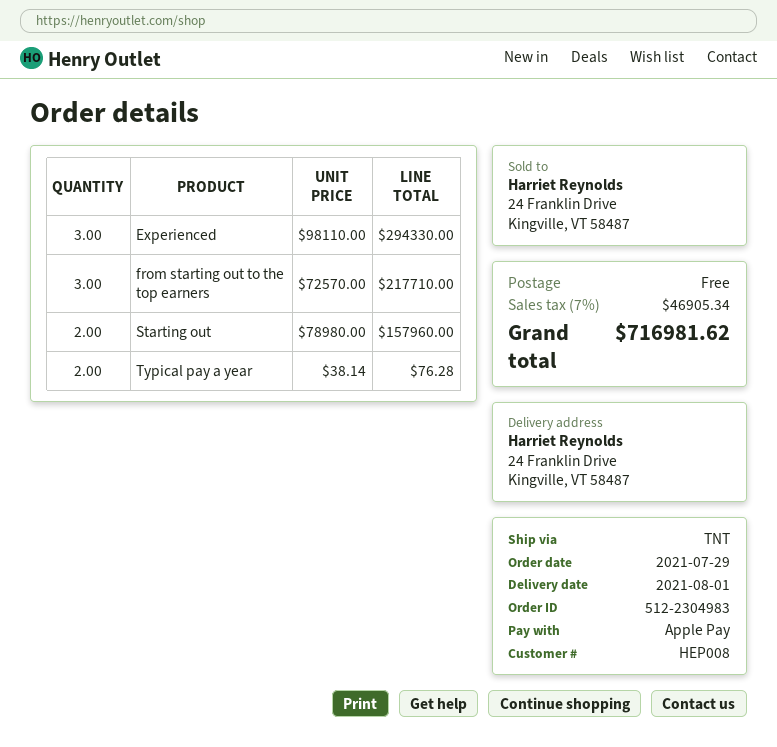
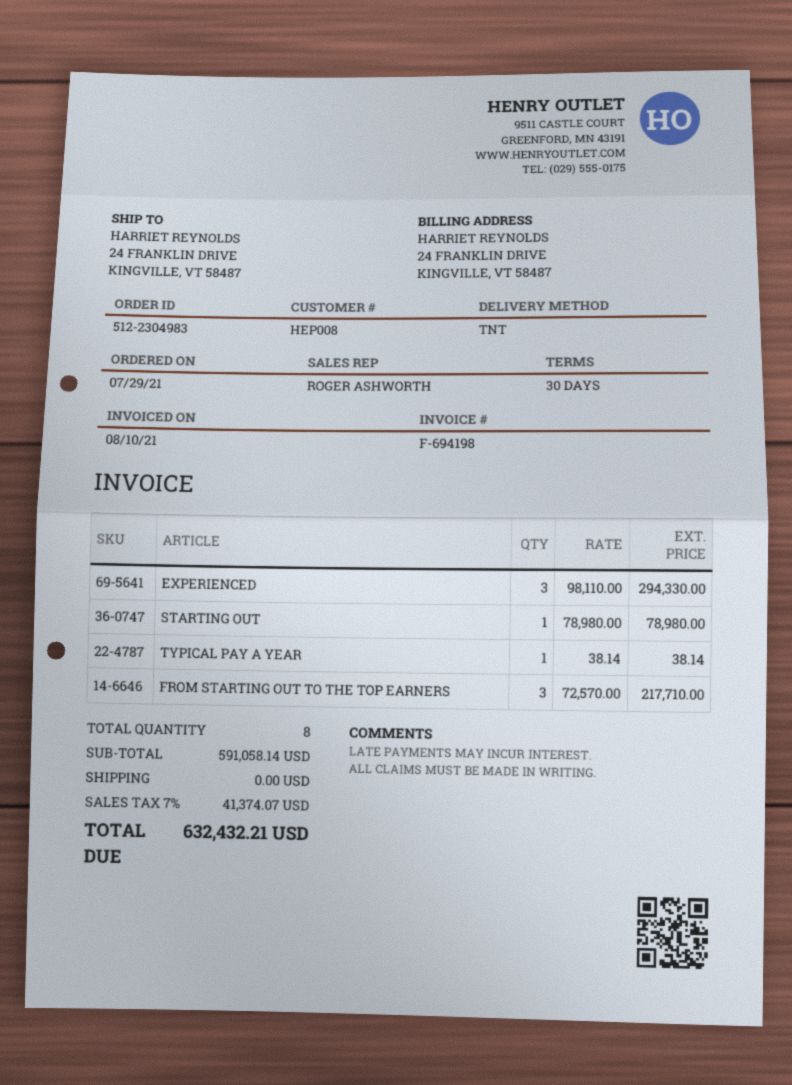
Starting out: 2 x 78980.00 = 157960.00 -> 1 x 78980.00 = 78980.00
Typical pay a year: 2 x 38.14 = 76.28 -> 1 x 38.14 = 38.14
tax: 7% = 46905.34 -> 7% = 41374.07
total: 716981.62 -> 632432.21

